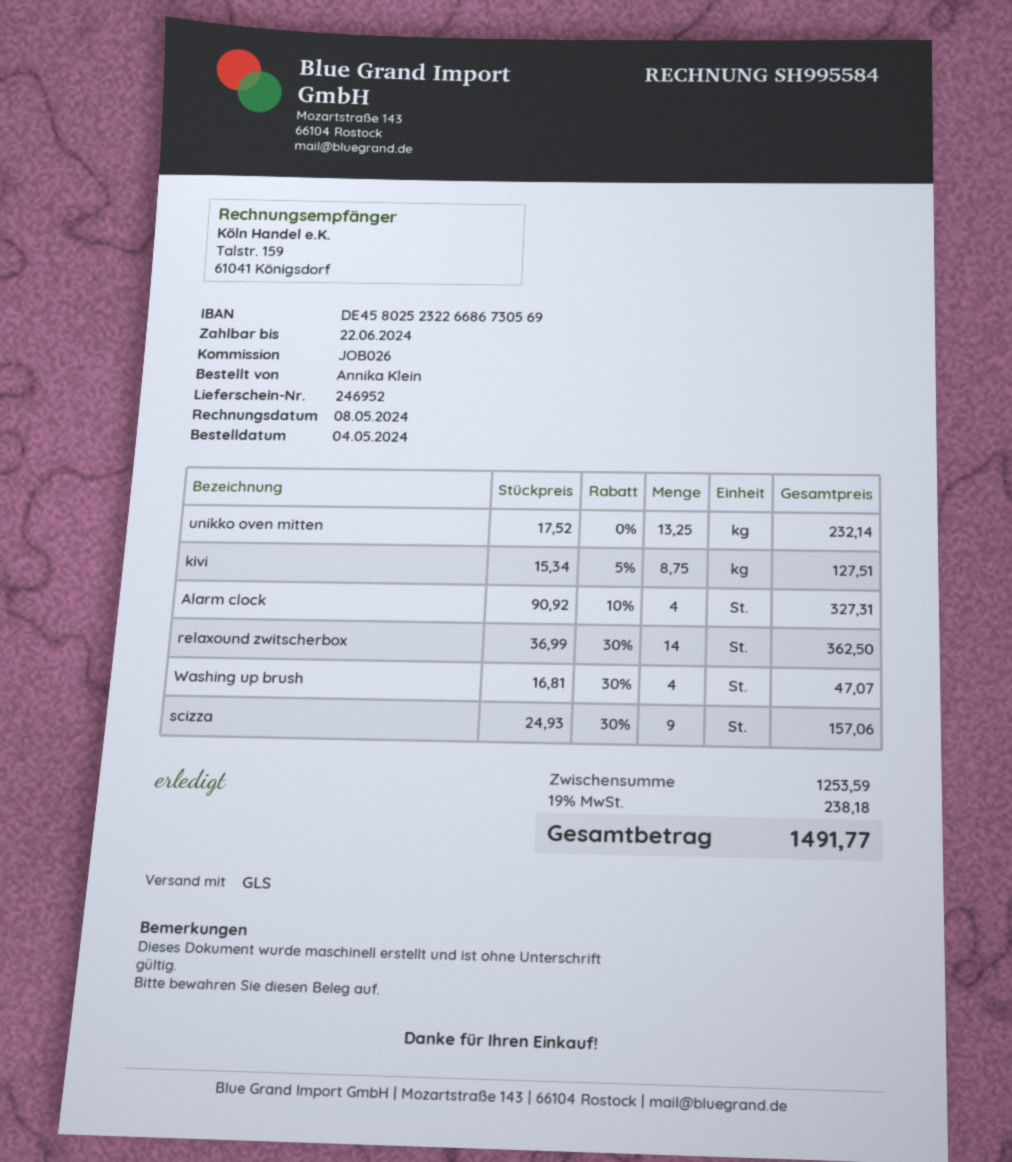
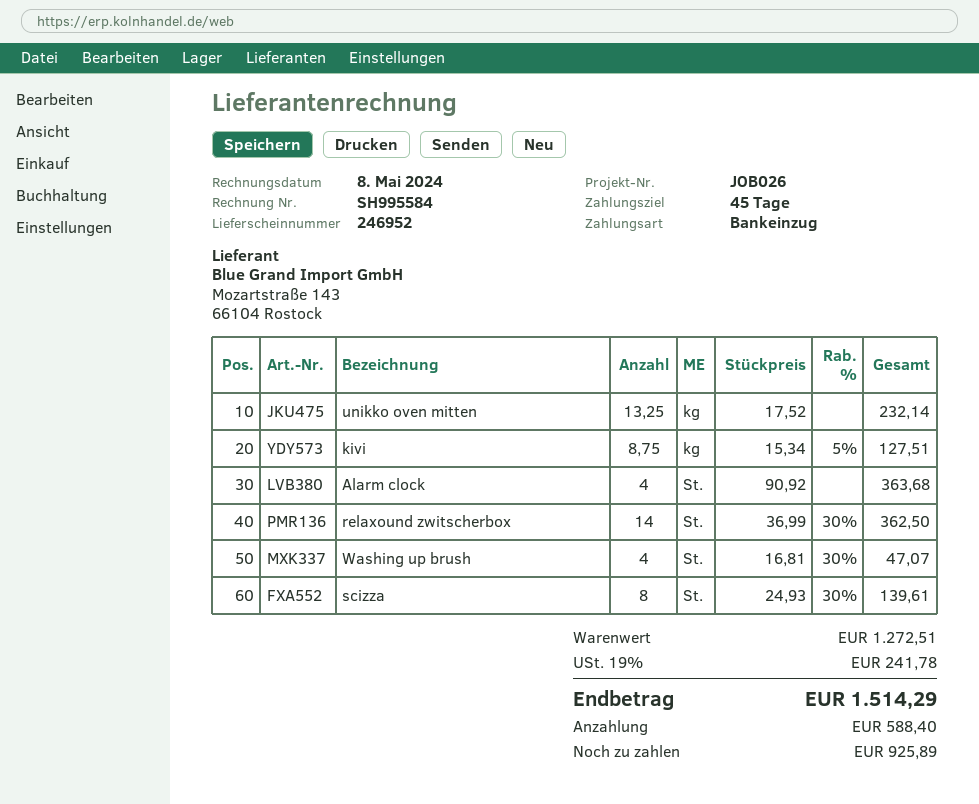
Alarm clock: 4 x 90.92 - 10% = 327.31 -> 4 x 90.92 = 363.68
scizza: 9 x 24.93 - 30% = 157.06 -> 8 x 24.93 - 30% = 139.61
subtotal: 1253.59 -> 1272.51
tax: 19% = 238.18 -> 19% = 241.78
total: 1491.77 -> 1514.29

